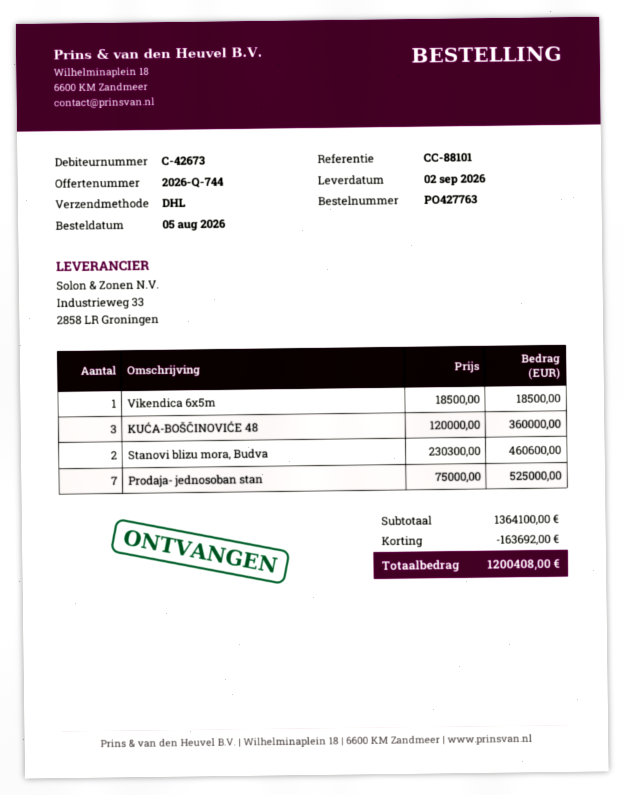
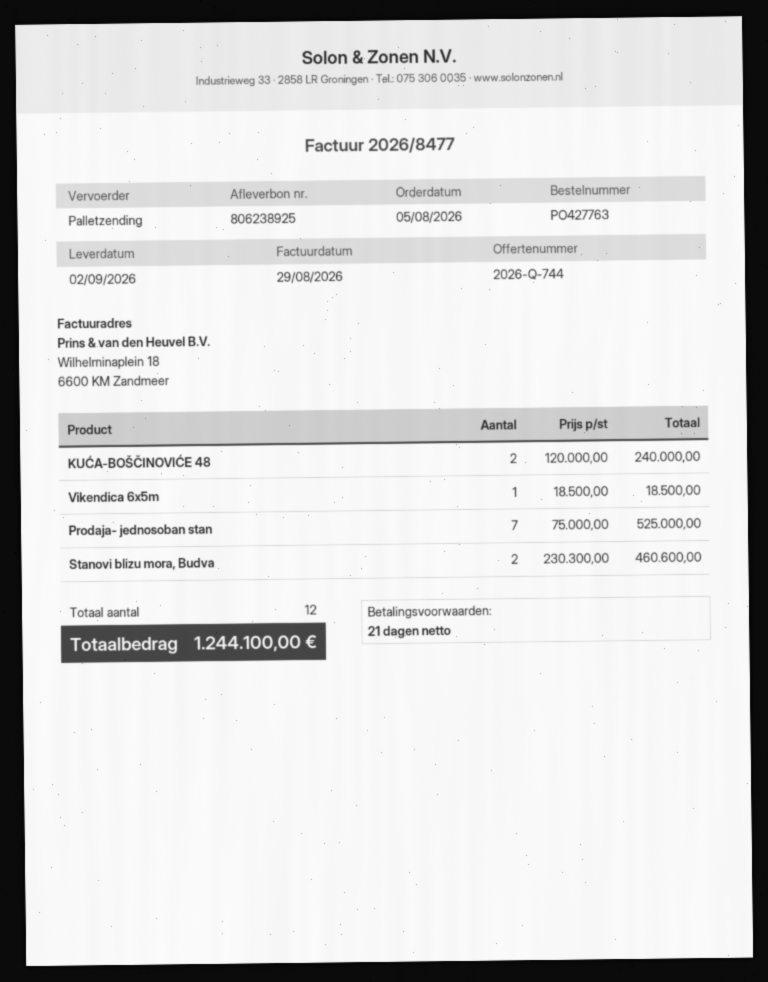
shipping method: DHL -> pallet freight
KUĆA-BOŠČINOVIĆE 48: 3 x 120000.00 = 360000.00 -> 2 x 120000.00 = 240000.00
discount: 163692.00 -> none
total: 1200408.00 -> 1244100.00

